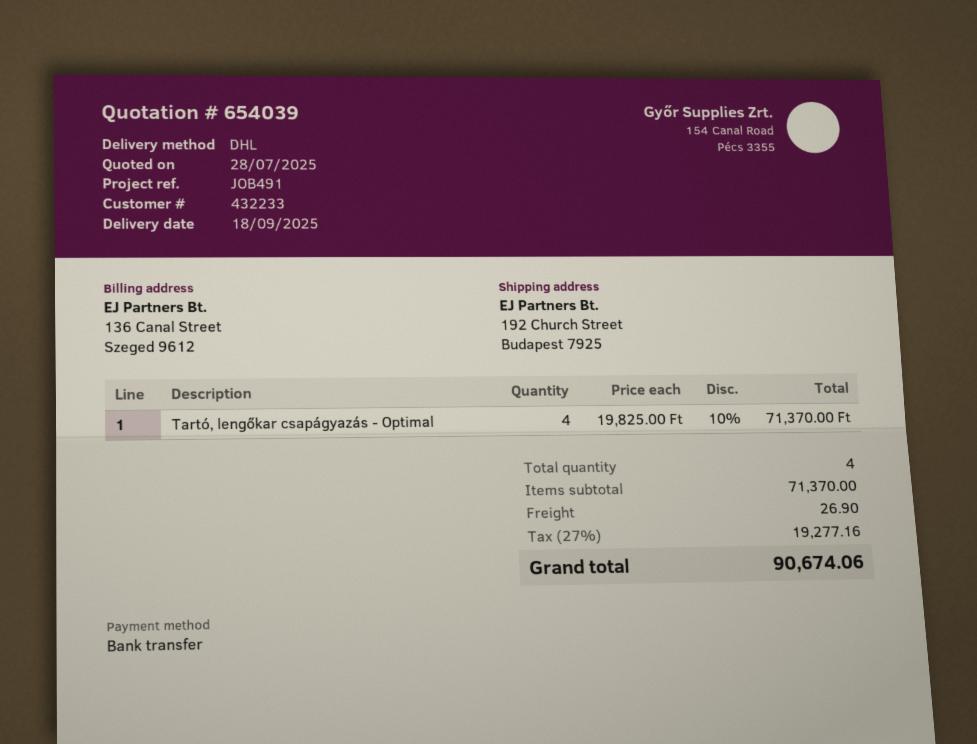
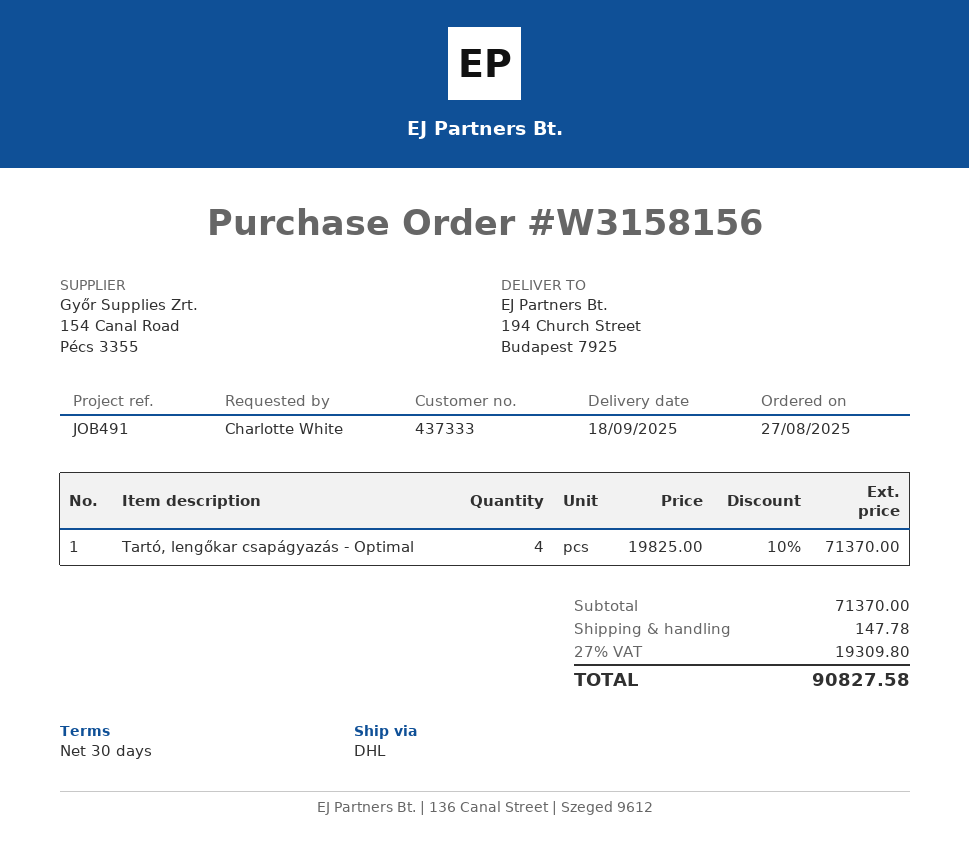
customer number: 432233 -> 437333
ship to: 192 Church Street, Budapest 7925 -> 194 Church Street, Budapest 7925
shipping: 26.90 -> 147.78
tax: 27% = 19277.16 -> 27% = 19309.80
total: 90674.06 -> 90827.58

